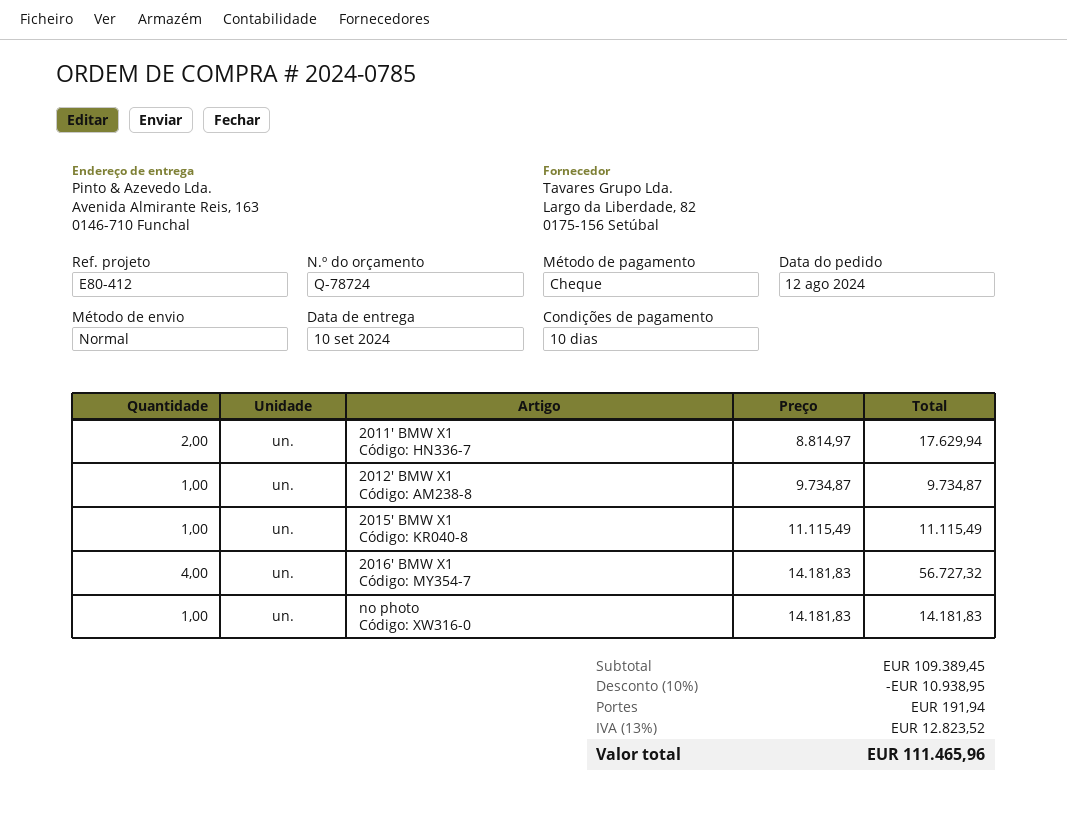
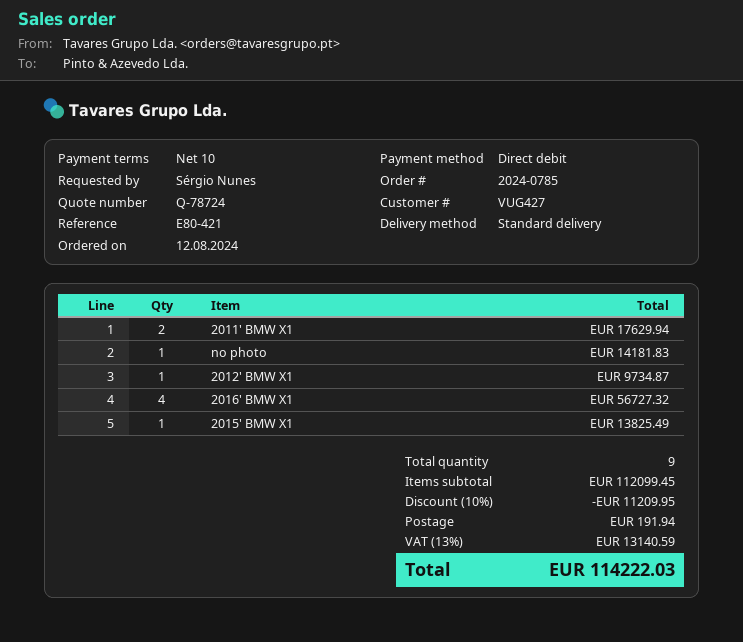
reference: E80-412 -> E80-421
payment method: cheque -> direct debit
2015' BMW X1: 1 for 11115.49 -> 1 for 13825.49
subtotal: 109389.45 -> 112099.45
discount: 10% = 10938.95 -> 10% = 11209.95
tax: 13% = 12823.52 -> 13% = 13140.59
total: 111465.96 -> 114222.03

